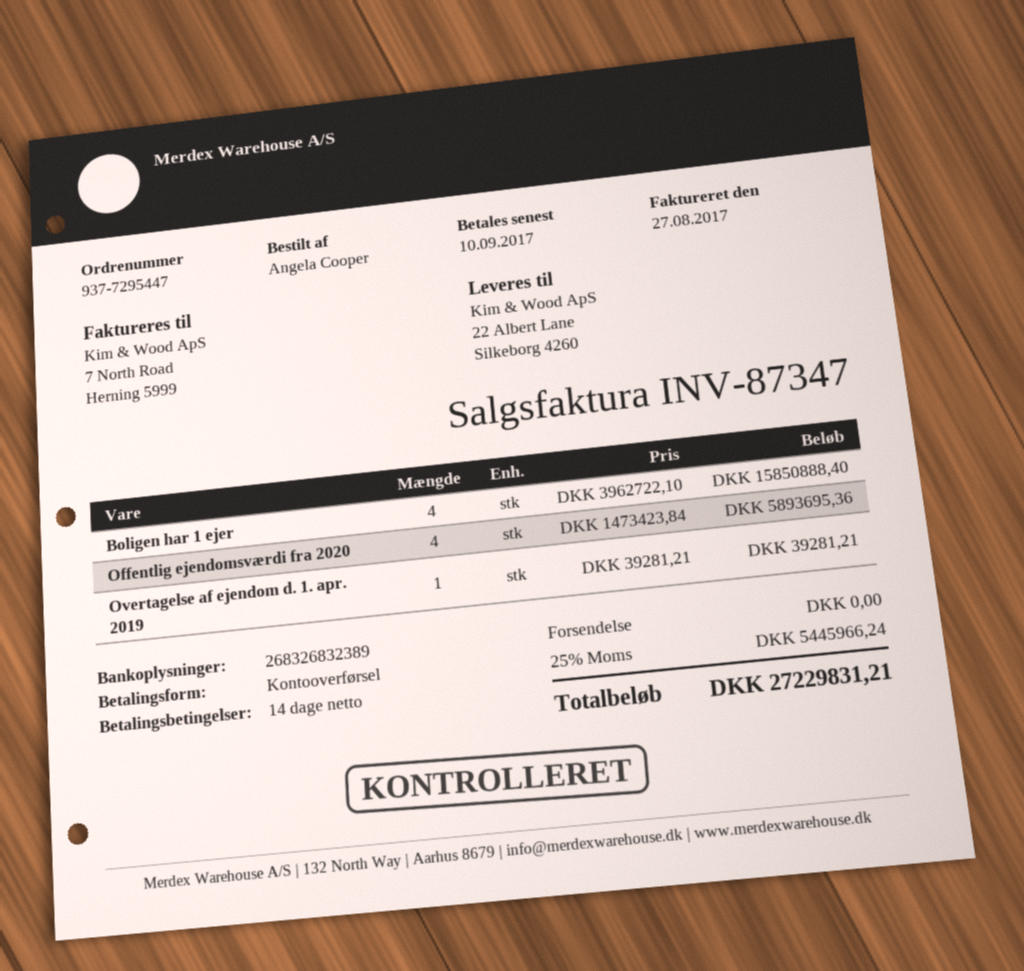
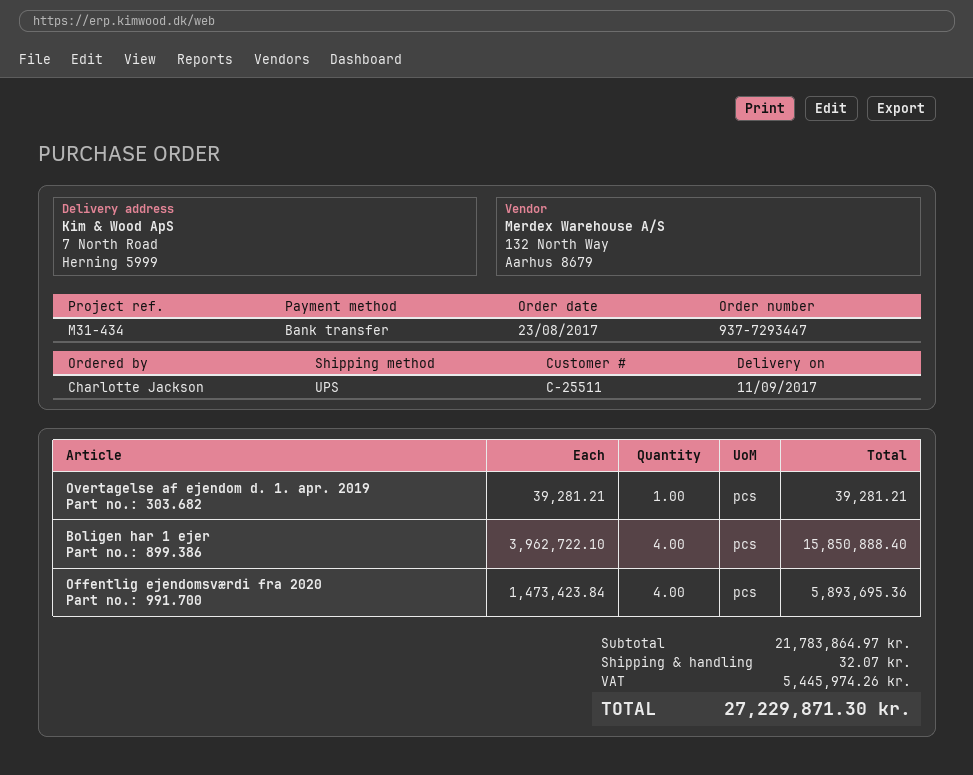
order number: 937-7295447 -> 937-7293447
ordered by: Angela Cooper -> Charlotte Jackson
ship to: 22 Albert Lane, Silkeborg 4260 -> 7 North Road, Herning 5999
shipping: 0.00 -> 32.07
tax: 5445966.24 -> 5445974.26
total: 27229831.21 -> 27229871.30

